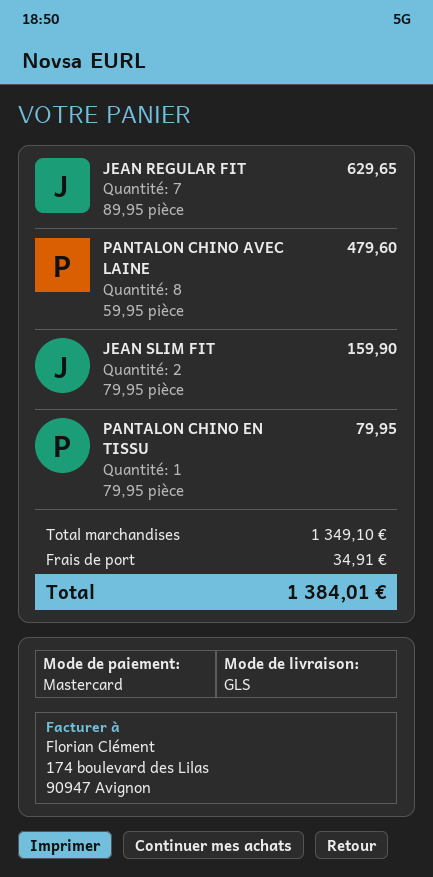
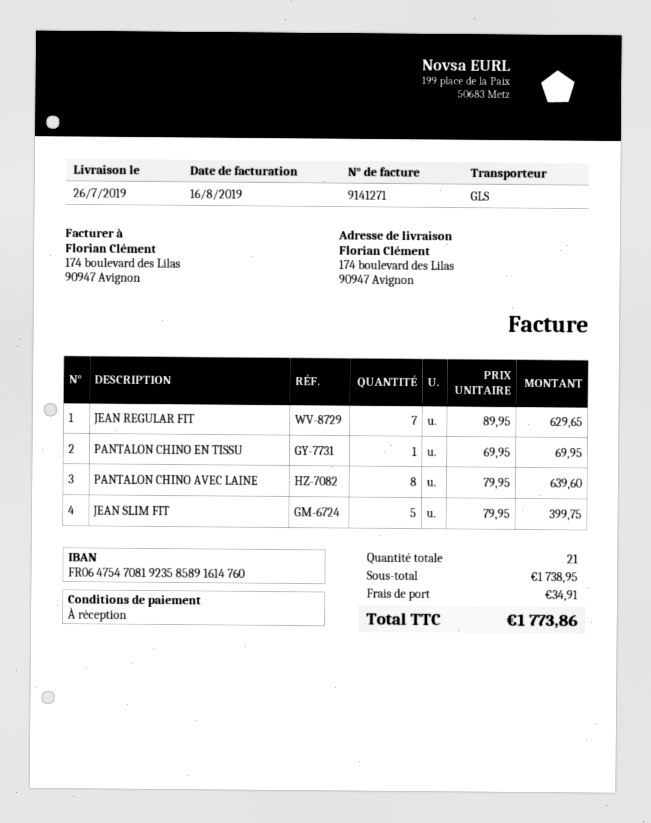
PANTALON CHINO AVEC LAINE: 8 x 59.95 = 479.60 -> 8 x 79.95 = 639.60
JEAN SLIM FIT: 2 x 79.95 = 159.90 -> 5 x 79.95 = 399.75
PANTALON CHINO EN TISSU: 1 x 79.95 = 79.95 -> 1 x 69.95 = 69.95
subtotal: 1349.10 -> 1738.95
total: 1384.01 -> 1773.86

